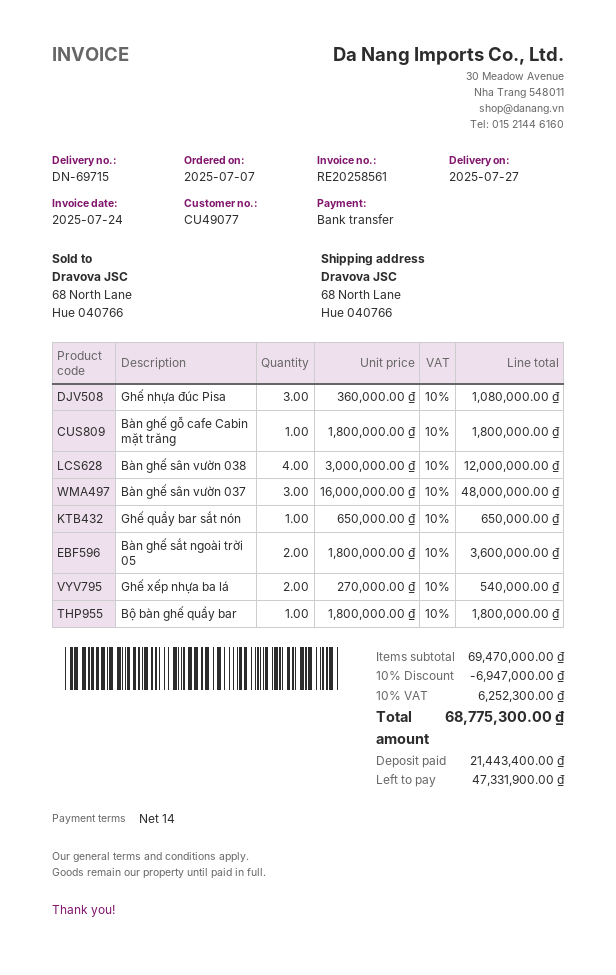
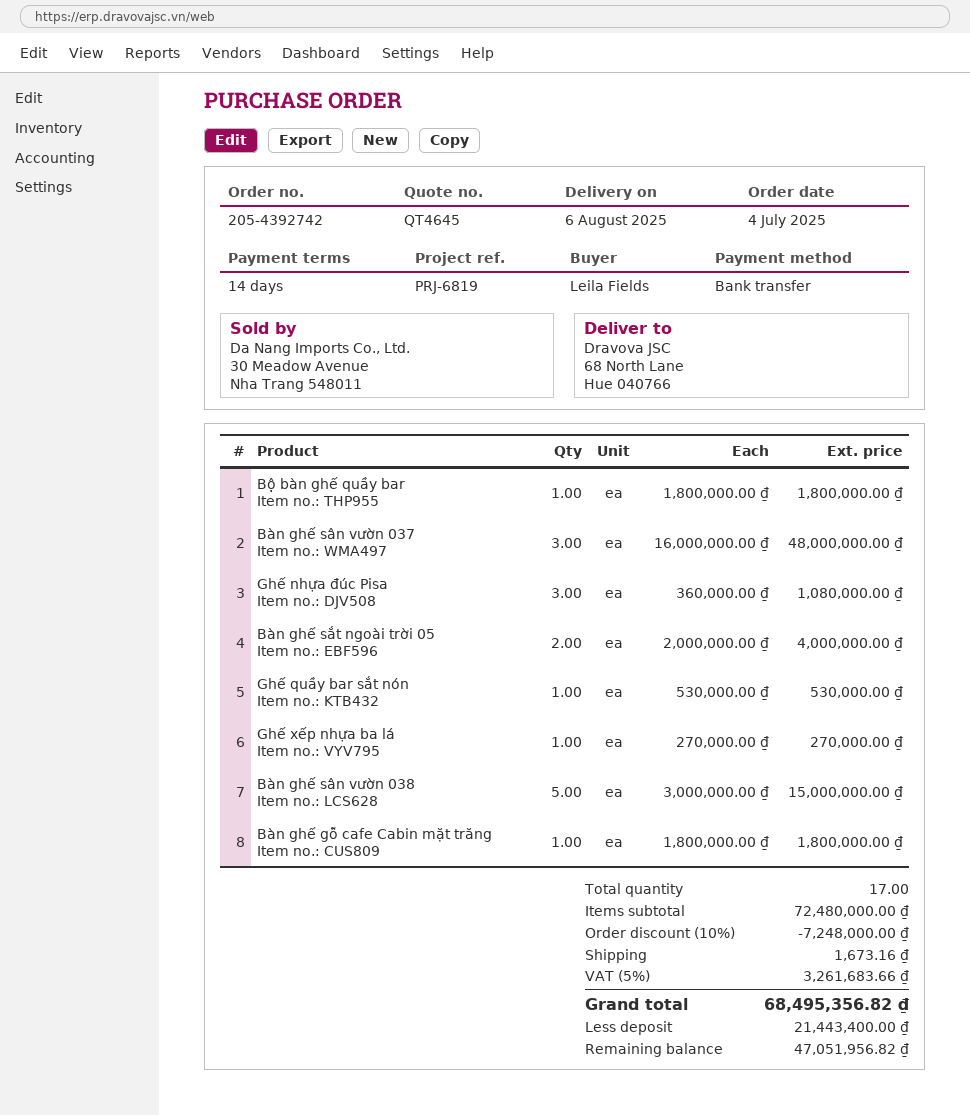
order date: 2025-07-07 -> 2025-07-04
delivery date: 2025-07-27 -> 2025-08-06
Bàn ghế sân vườn 038: 4 x 3000000.00 = 12000000.00 -> 5 x 3000000.00 = 15000000.00
Ghế quầy bar sắt nón: 1 x 650000.00 = 650000.00 -> 1 x 530000.00 = 530000.00
Bàn ghế sắt ngoài trời 05: 2 x 1800000.00 = 3600000.00 -> 2 x 2000000.00 = 4000000.00
Ghế xếp nhựa ba lá: 2 x 270000.00 = 540000.00 -> 1 x 270000.00 = 270000.00
subtotal: 69470000.00 -> 72480000.00
discount: 10% = 6947000.00 -> 10% = 7248000.00
shipping: none -> 1673.16
tax: 10% = 6252300.00 -> 5% = 3261683.66
total: 68775300.00 -> 68495356.82
balance: 47331900.00 -> 47051956.82

